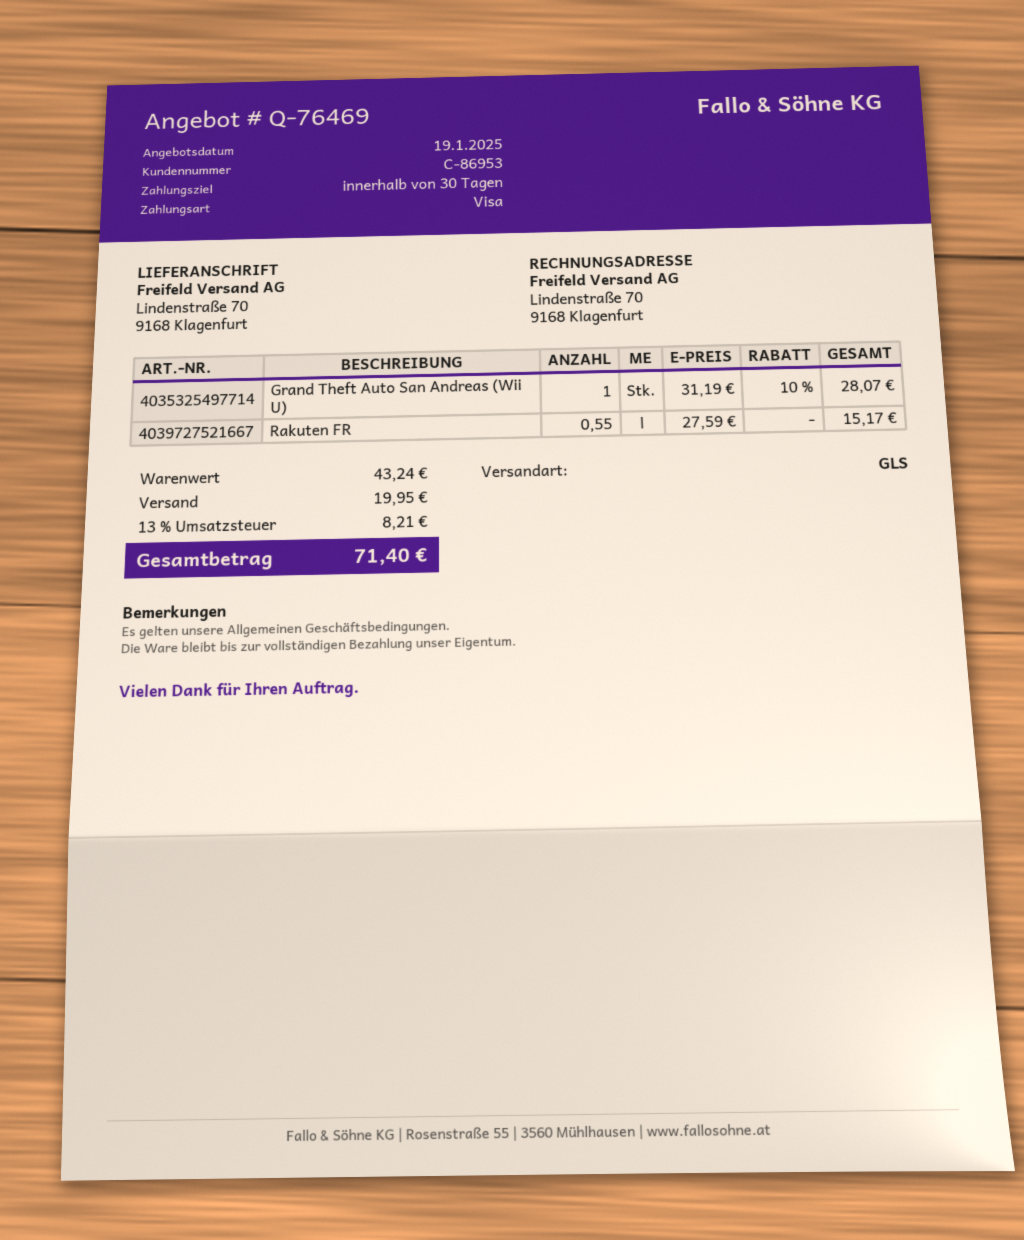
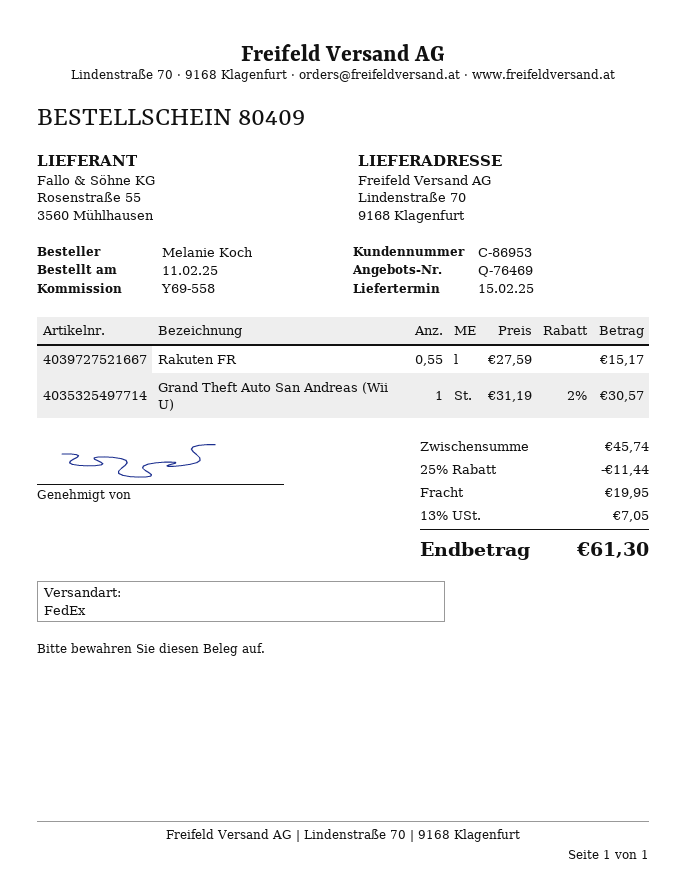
shipping method: GLS -> FedEx
Grand Theft Auto San Andreas (Wii U): 1 x 31.19 - 10% = 28.07 -> 1 x 31.19 - 2% = 30.57
subtotal: 43.24 -> 45.74
discount: none -> 25% = 11.44
tax: 13% = 8.21 -> 13% = 7.05
total: 71.40 -> 61.30

